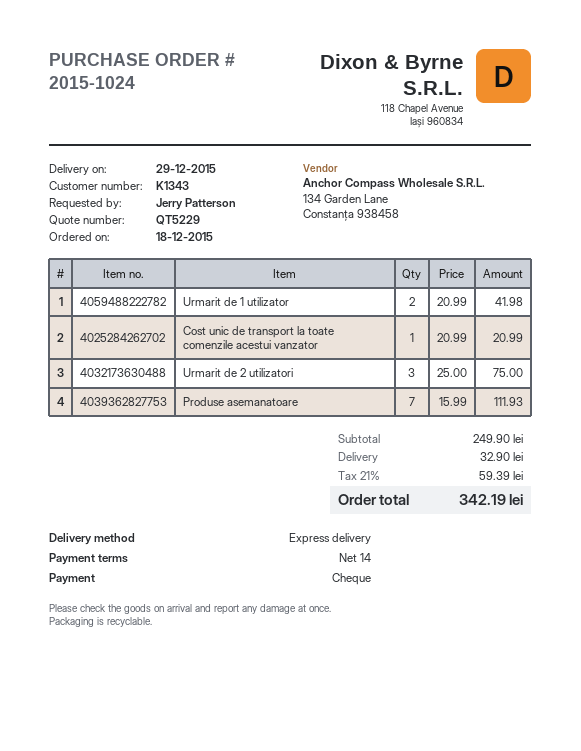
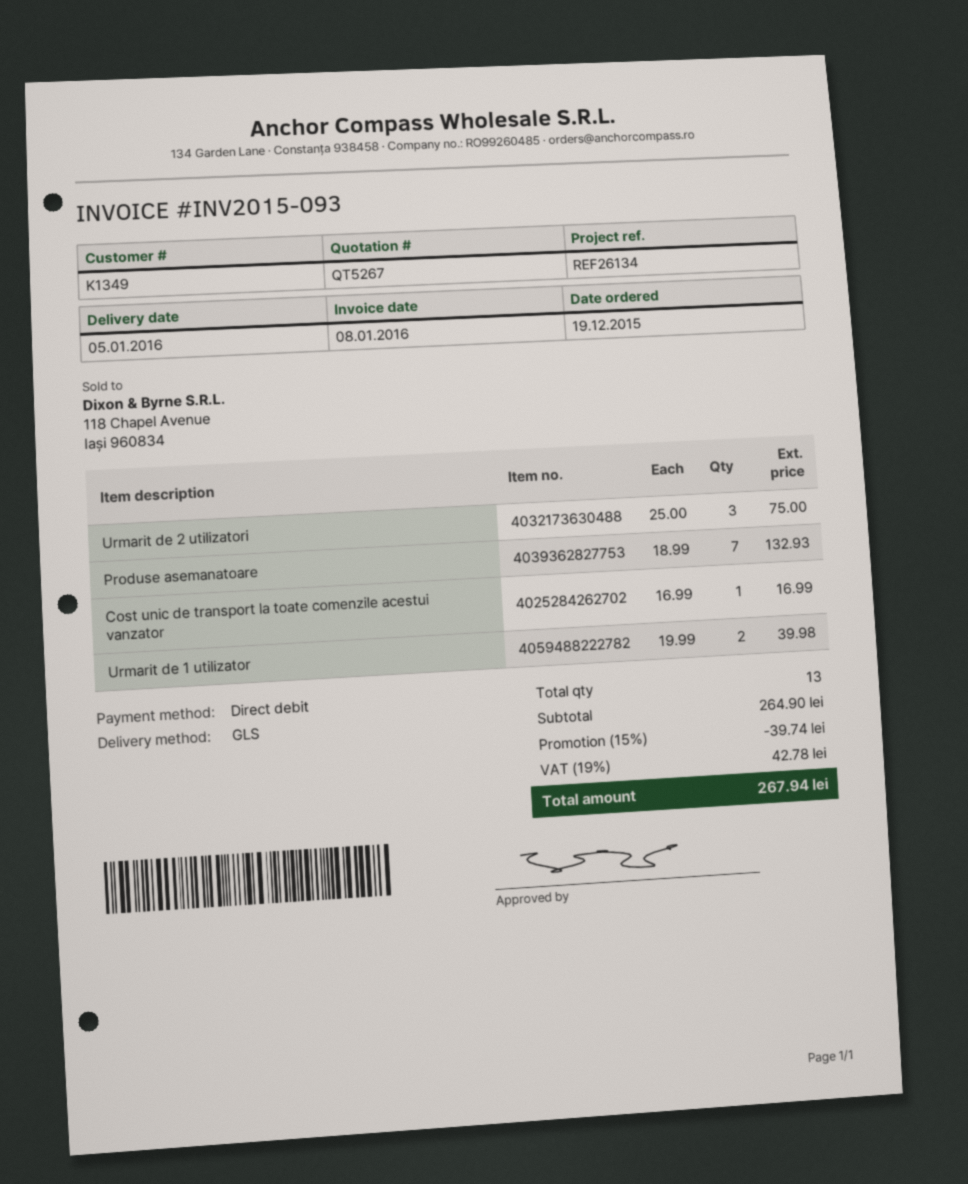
quote number: QT5229 -> QT5267
order date: 2015-12-18 -> 2015-12-19
delivery date: 2015-12-29 -> 2016-01-05
customer number: K1343 -> K1349
payment method: cheque -> direct debit
shipping method: express -> GLS
Urmarit de 1 utilizator: 2 x 20.99 = 41.98 -> 2 x 19.99 = 39.98
Cost unic de transport la toate comenzile acestui vanzator: 1 x 20.99 = 20.99 -> 1 x 16.99 = 16.99
Produse asemanatoare: 7 x 15.99 = 111.93 -> 7 x 18.99 = 132.93
subtotal: 249.90 -> 264.90
discount: none -> 15% = 39.74
shipping: 32.90 -> none
tax: 21% = 59.39 -> 19% = 42.78
total: 342.19 -> 267.94

